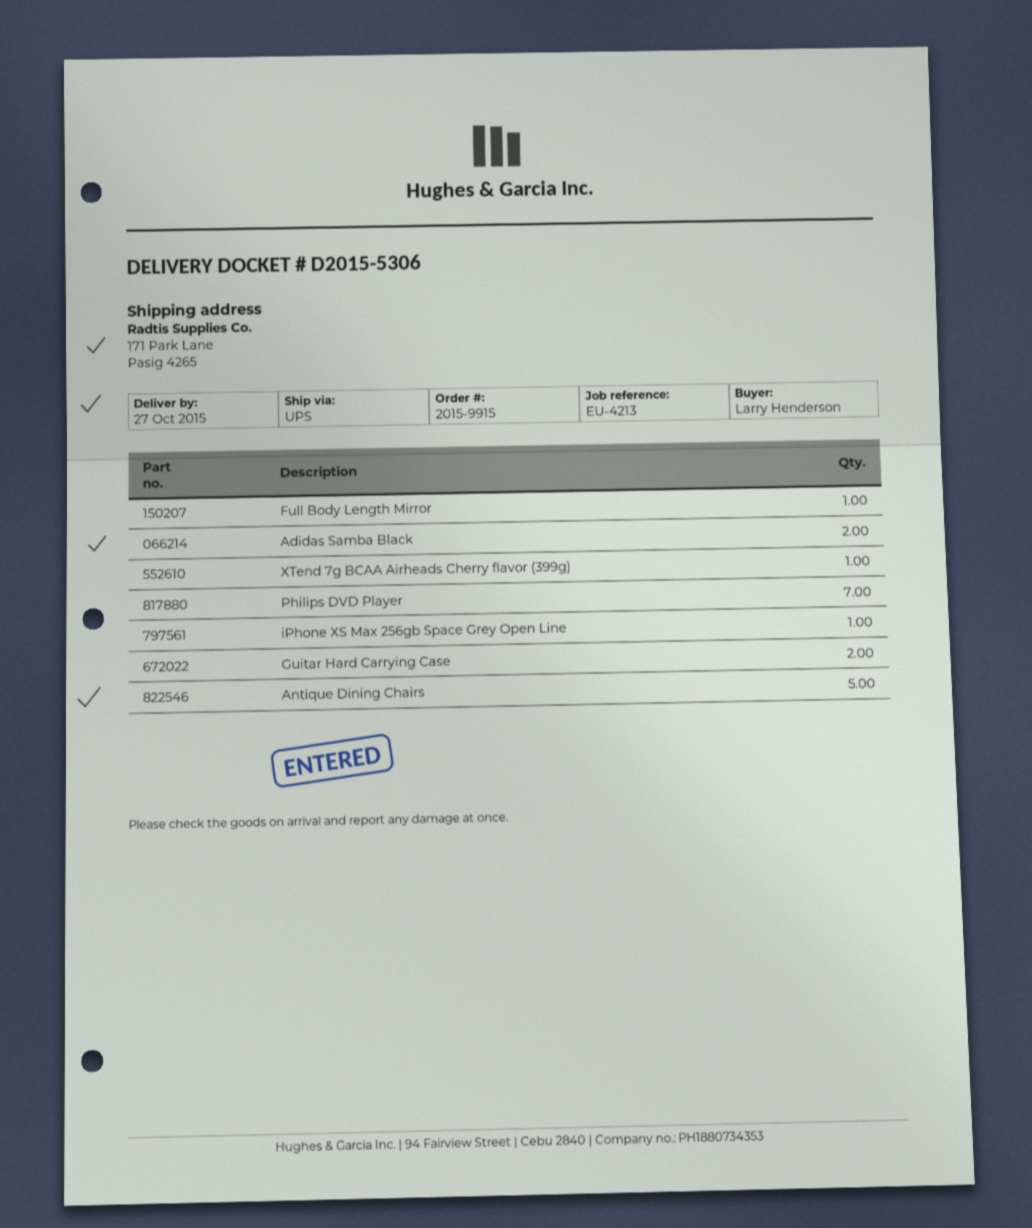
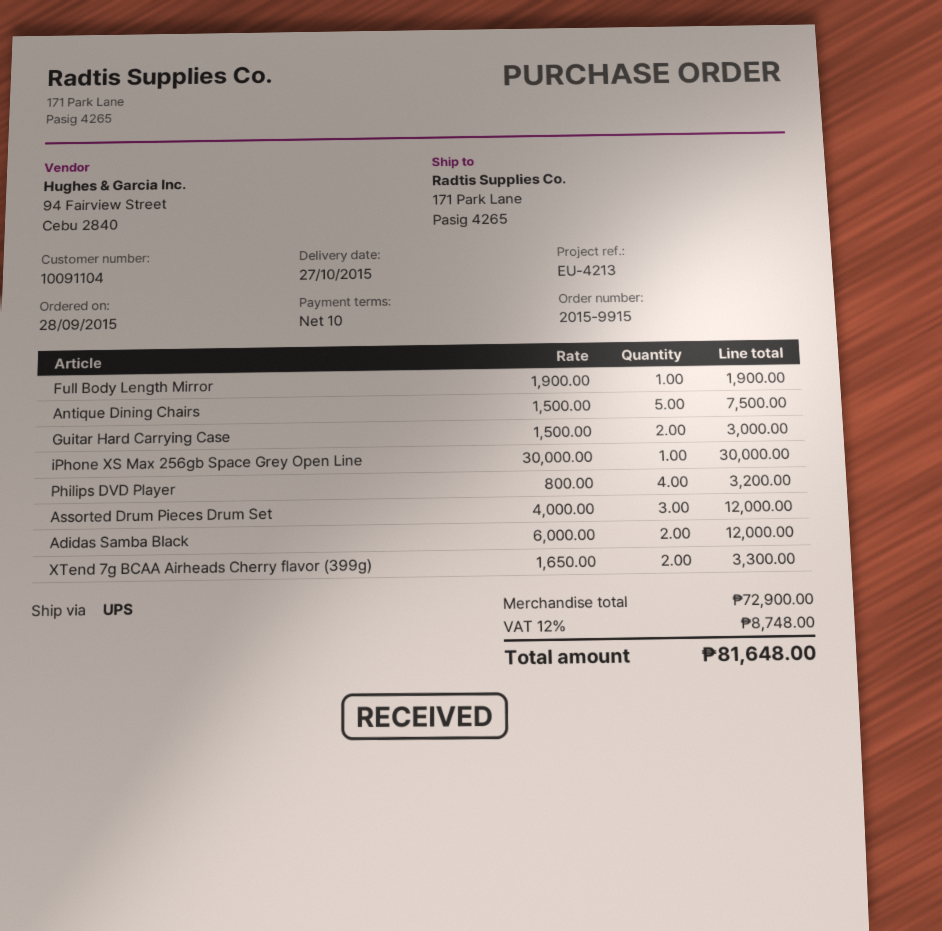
XTend 7g BCAA Airheads Cherry flavor (399g): 1 -> 2
Philips DVD Player: 7 -> 4
Assorted Drum Pieces Drum Set: none -> 3

